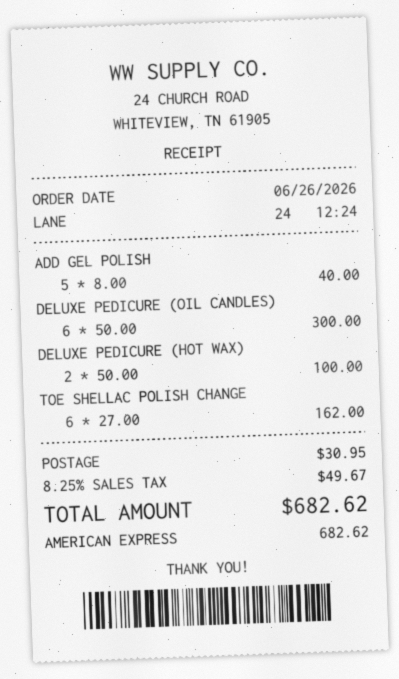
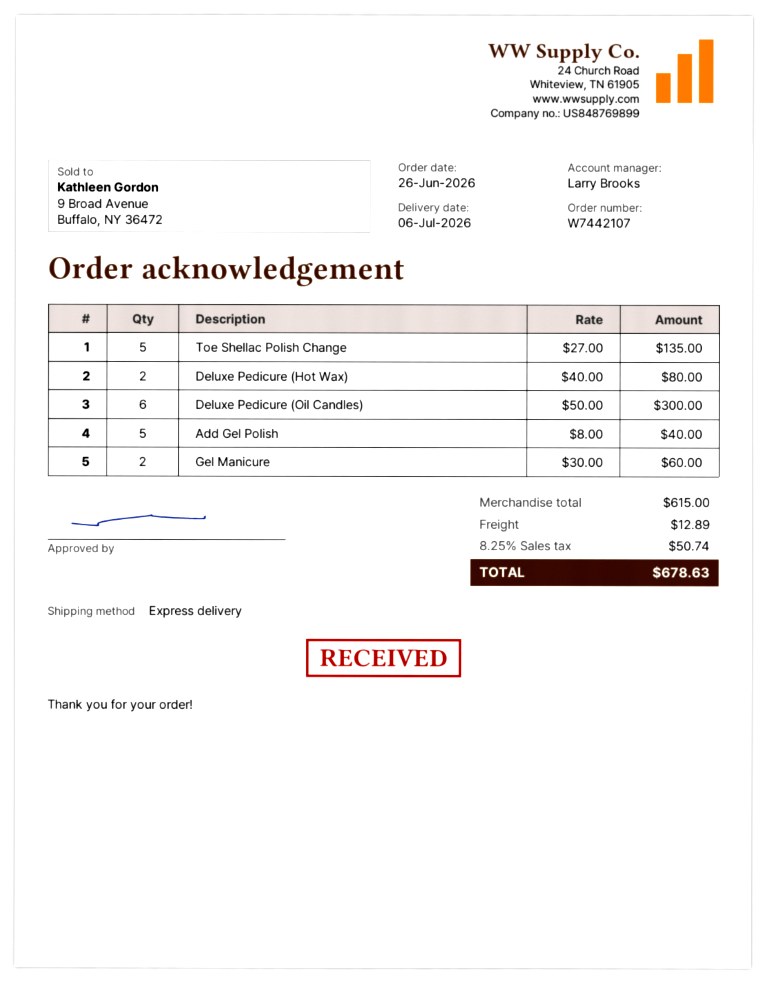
DELUXE PEDICURE (HOT WAX): 2 x 50.00 = 100.00 -> 2 x 40.00 = 80.00
TOE SHELLAC POLISH CHANGE: 6 x 27.00 = 162.00 -> 5 x 27.00 = 135.00
Gel Manicure: none -> 2 x 30.00 = 60.00
shipping: 30.95 -> 12.89
tax: 8.25% = 49.67 -> 8.25% = 50.74
total: 682.62 -> 678.63

